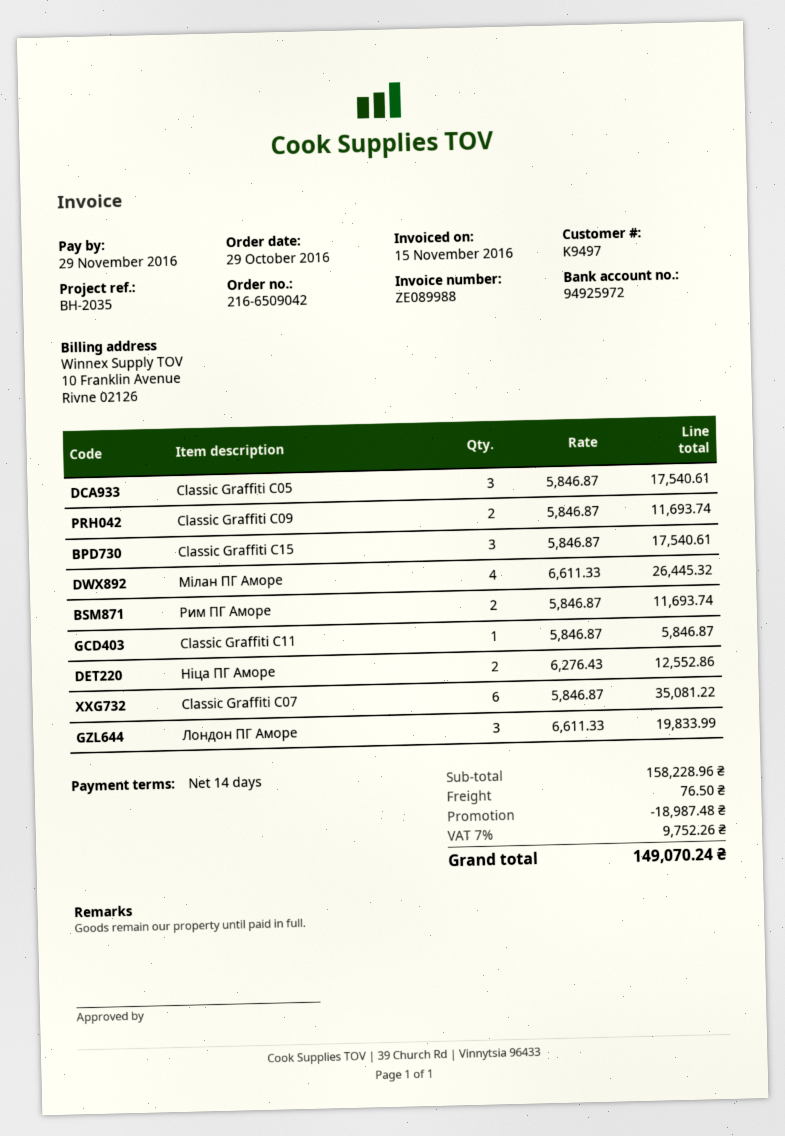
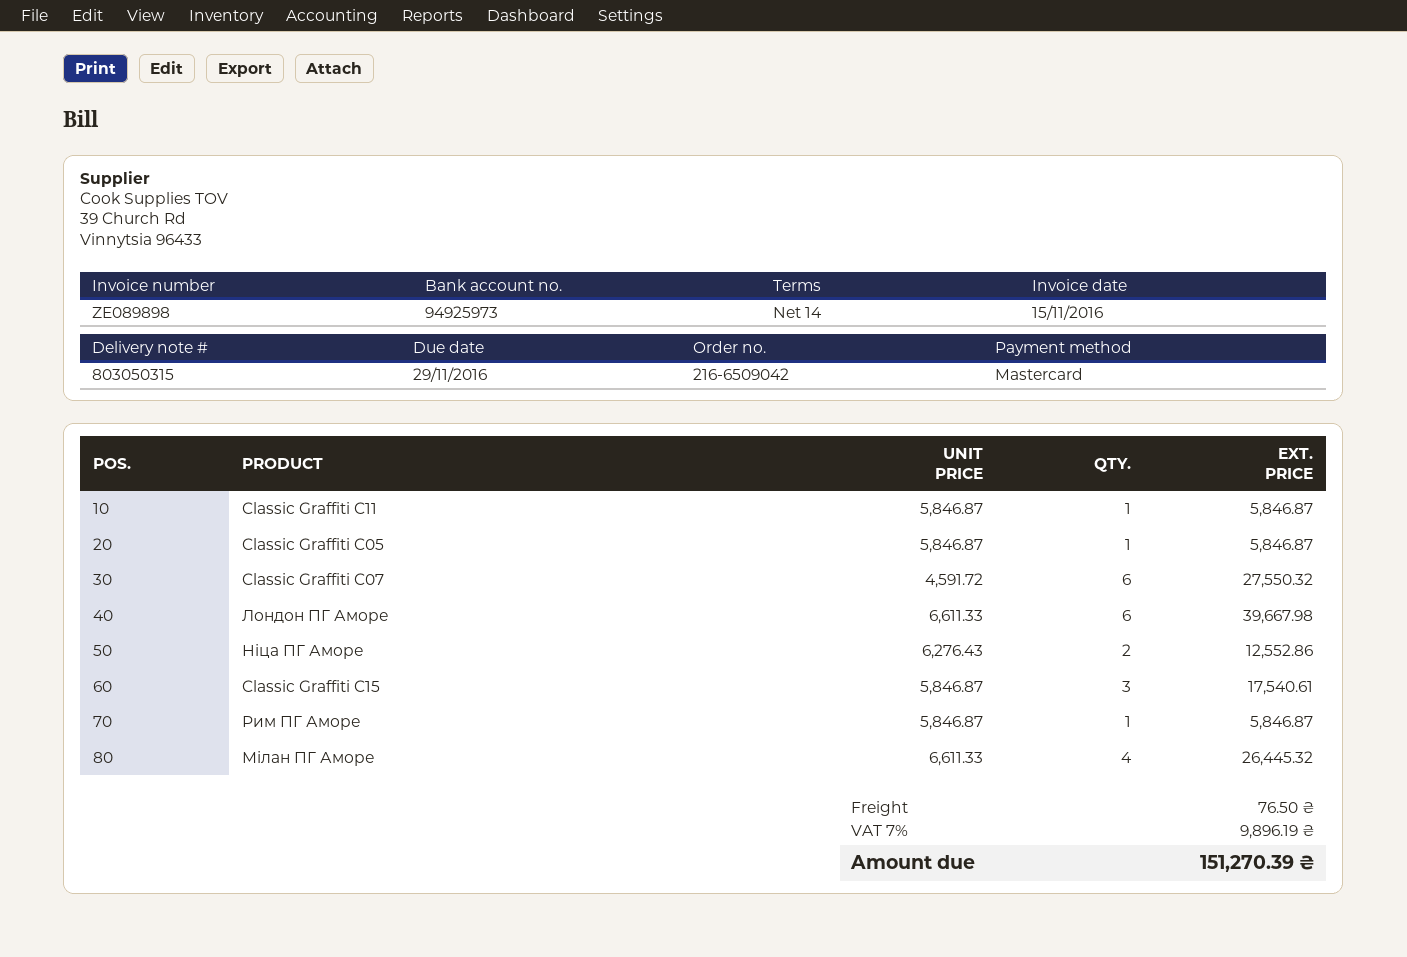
invoice number: ZE089988 -> ZE089898
bank account: 94925972 -> 94925973
Classic Graffiti C05: 3 x 5846.87 = 17540.61 -> 1 x 5846.87 = 5846.87
Classic Graffiti C09: 2 x 5846.87 = 11693.74 -> none
Рим ПГ Аморе: 2 x 5846.87 = 11693.74 -> 1 x 5846.87 = 5846.87
Classic Graffiti C07: 6 x 5846.87 = 35081.22 -> 6 x 4591.72 = 27550.32
Лондон ПГ Аморе: 3 x 6611.33 = 19833.99 -> 6 x 6611.33 = 39667.98
discount: 18987.48 -> none
tax: 7% = 9752.26 -> 7% = 9896.19
total: 149070.24 -> 151270.39

